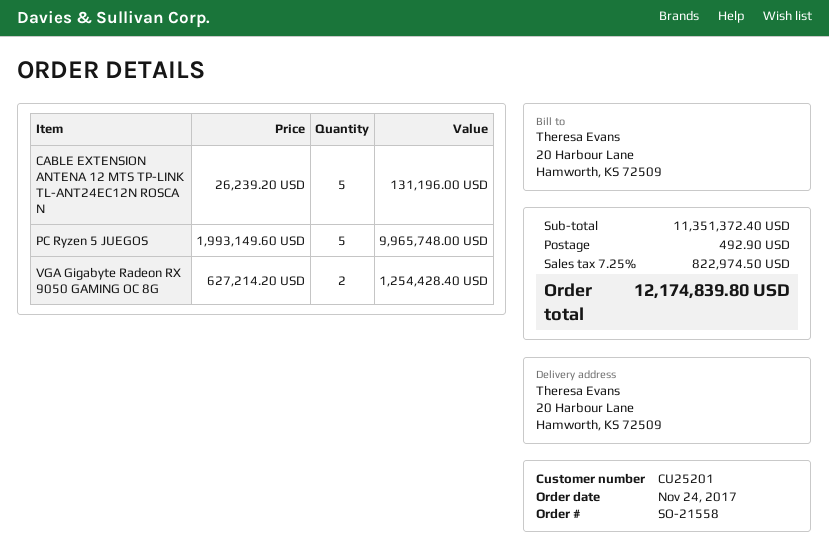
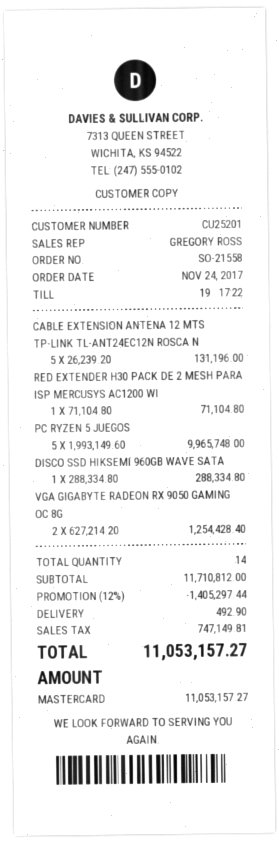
RED EXTENDER H30 PACK DE 2 MESH PARA ISP MERCUSYS AC1200 WI: none -> 1 x 71104.80 = 71104.80
DISCO SSD HIKSEMI 960GB WAVE SATA: none -> 1 x 288334.80 = 288334.80
subtotal: 11351372.40 -> 11710812.00
discount: none -> 12% = 1405297.44
tax: 822974.50 -> 747149.81
total: 12174839.80 -> 11053157.27

